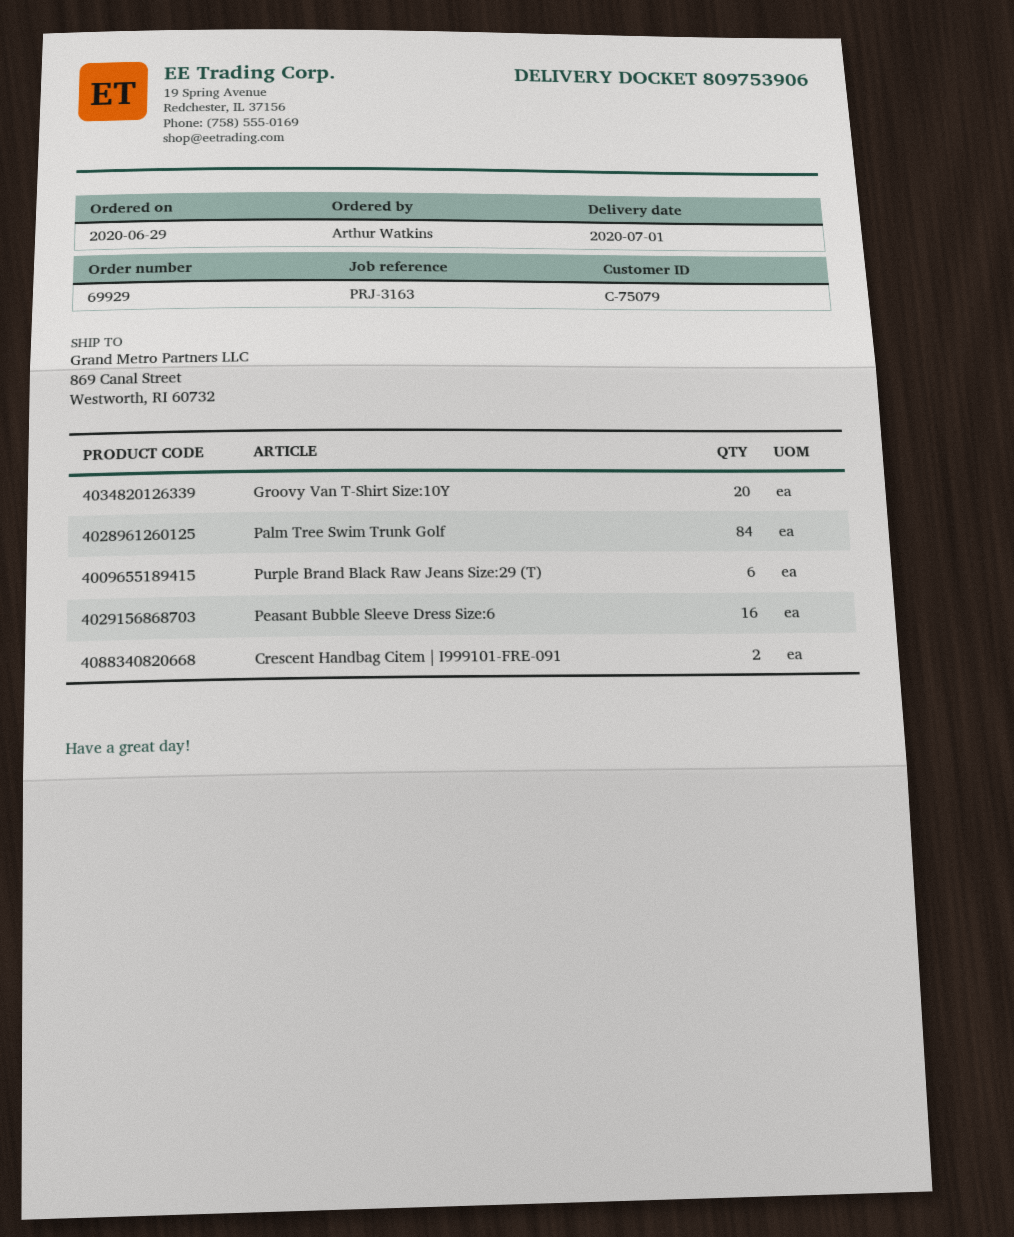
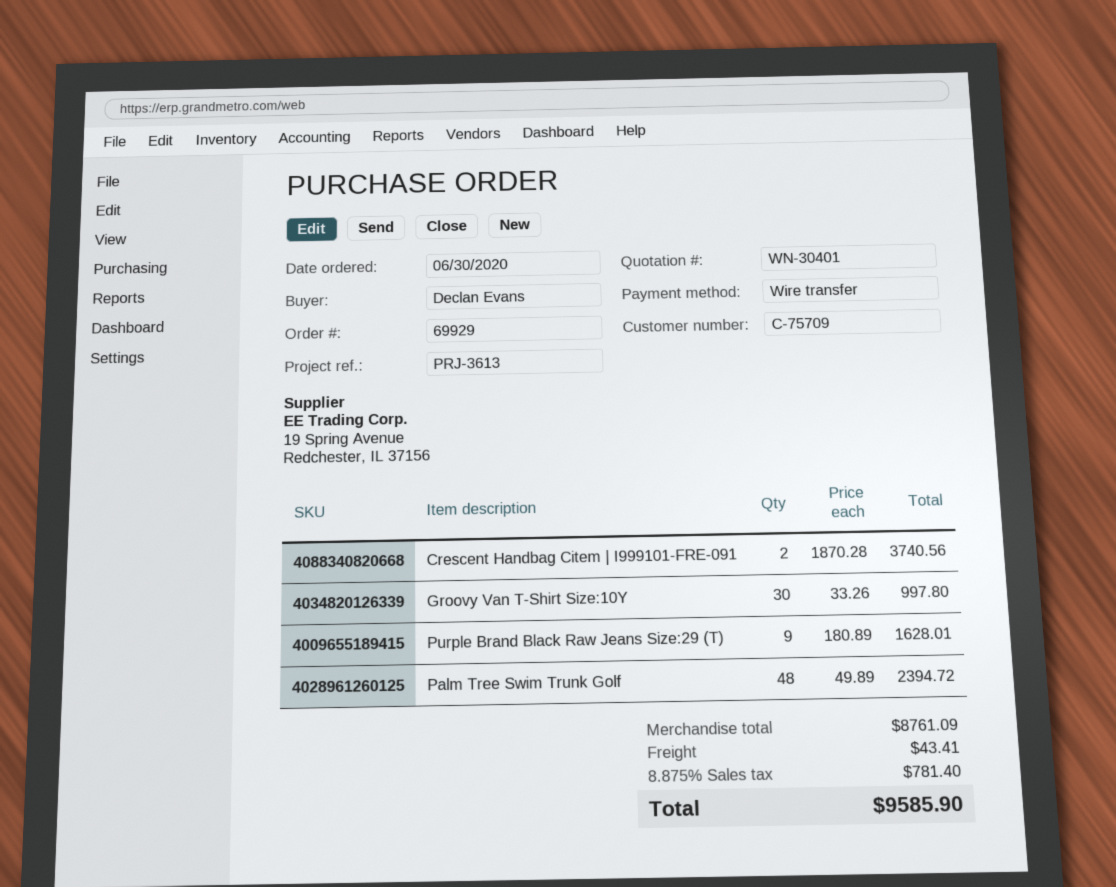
order date: 2020-06-29 -> 2020-06-30
customer number: C-75079 -> C-75709
reference: PRJ-3163 -> PRJ-3613
ordered by: Arthur Watkins -> Declan Evans
Groovy Van T-Shirt Size:10Y: 20 -> 30
Palm Tree Swim Trunk Golf: 84 -> 48
Purple Brand Black Raw Jeans Size:29 (T): 6 -> 9
Peasant Bubble Sleeve Dress Size:6: 16 -> none

